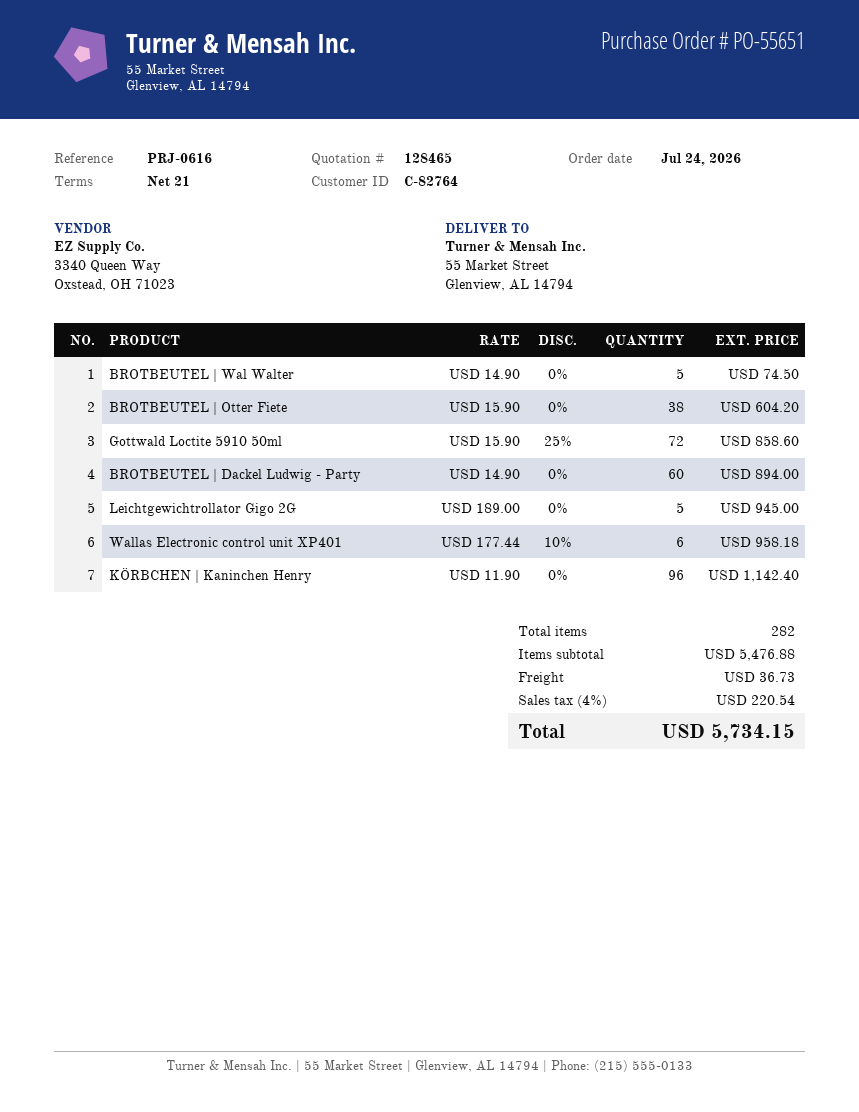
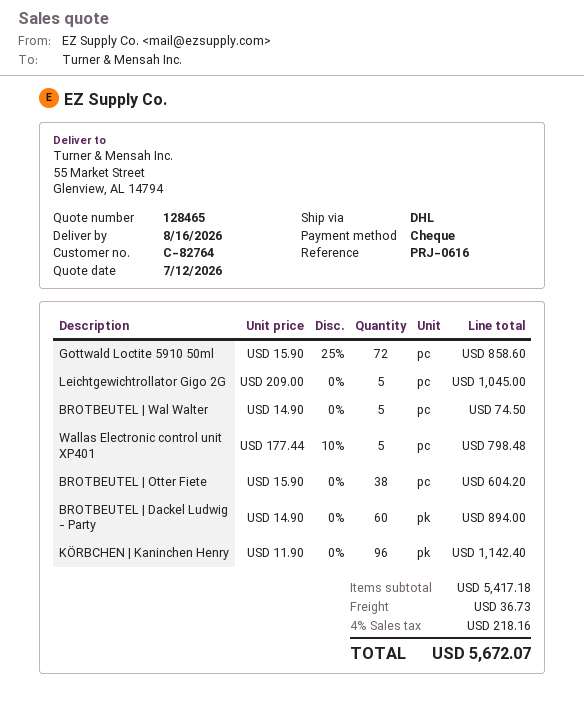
Leichtgewichtrollator Gigo 2G: 5 x 189.00 = 945.00 -> 5 x 209.00 = 1045.00
Wallas Electronic control unit XP401: 6 x 177.44 - 10% = 958.18 -> 5 x 177.44 - 10% = 798.48
subtotal: 5476.88 -> 5417.18
tax: 4% = 220.54 -> 4% = 218.16
total: 5734.15 -> 5672.07

